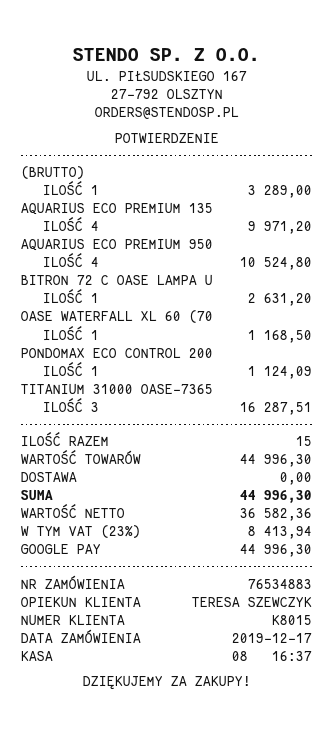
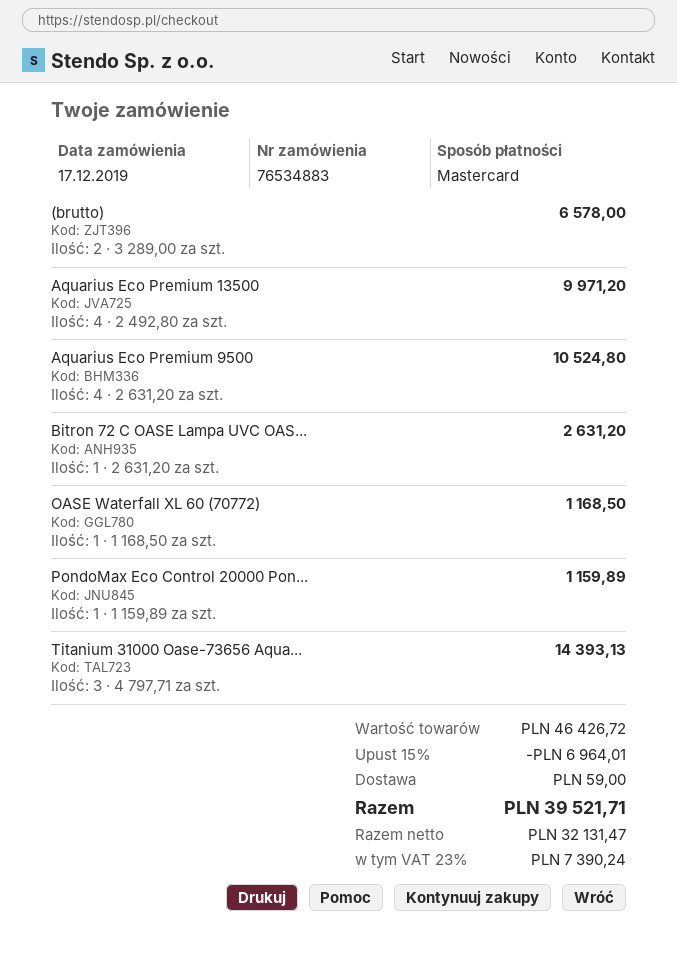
payment method: Google Pay -> Mastercard
(BRUTTO): 1 for 3289.00 -> 2 for 6578.00
PONDOMAX ECO CONTROL 200: 1 for 1124.09 -> 1 for 1159.89
TITANIUM 31000 OASE-7365: 3 for 16287.51 -> 3 for 14393.13
subtotal: 44996.30 -> 46426.72
discount: none -> 15% = 6964.01
shipping: 0.00 -> 59.00
net: 36582.36 -> 32131.47
tax: 23% = 8413.94 -> 23% = 7390.24
total: 44996.30 -> 39521.71

